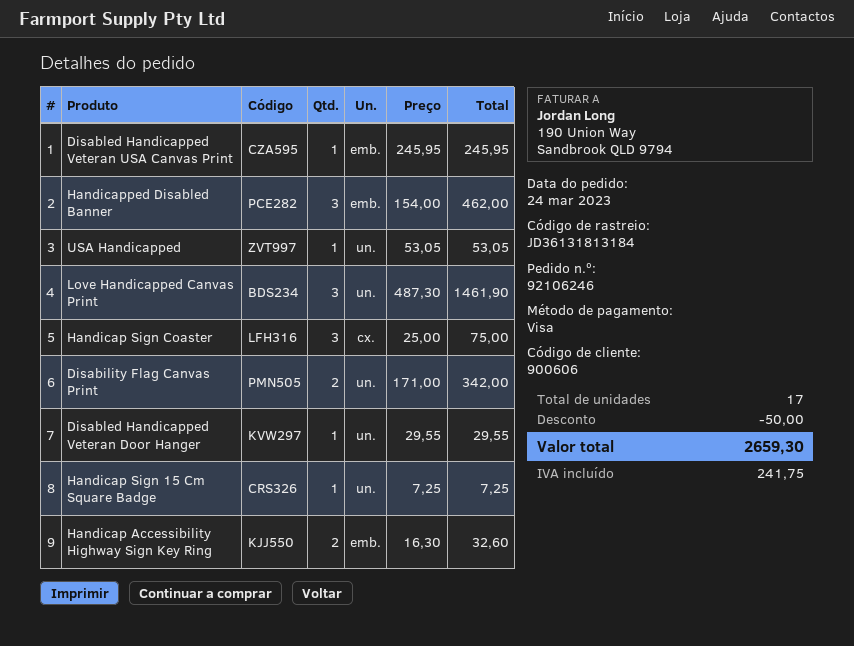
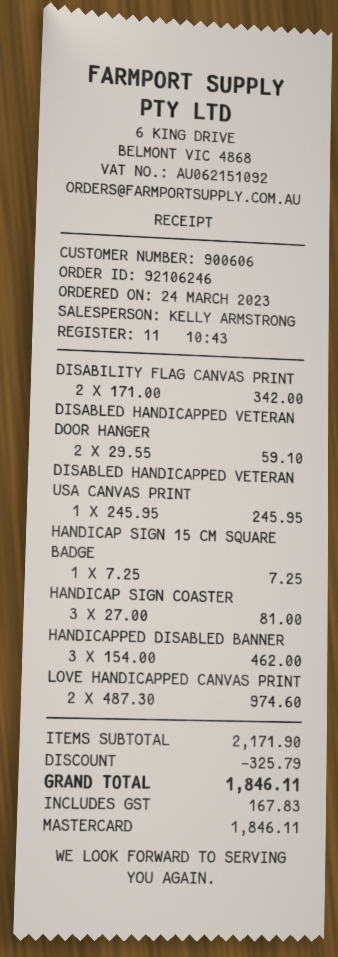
payment method: Visa -> Mastercard
USA Handicapped: 1 x 53.05 = 53.05 -> none
Love Handicapped Canvas Print: 3 x 487.30 = 1461.90 -> 2 x 487.30 = 974.60
Handicap Sign Coaster: 3 x 25.00 = 75.00 -> 3 x 27.00 = 81.00
Disabled Handicapped Veteran Door Hanger: 1 x 29.55 = 29.55 -> 2 x 29.55 = 59.10
Handicap Accessibility Highway Sign Key Ring: 2 x 16.30 = 32.60 -> none
discount: 50.00 -> 325.79
tax: 241.75 -> 167.83
total: 2659.30 -> 1846.11

